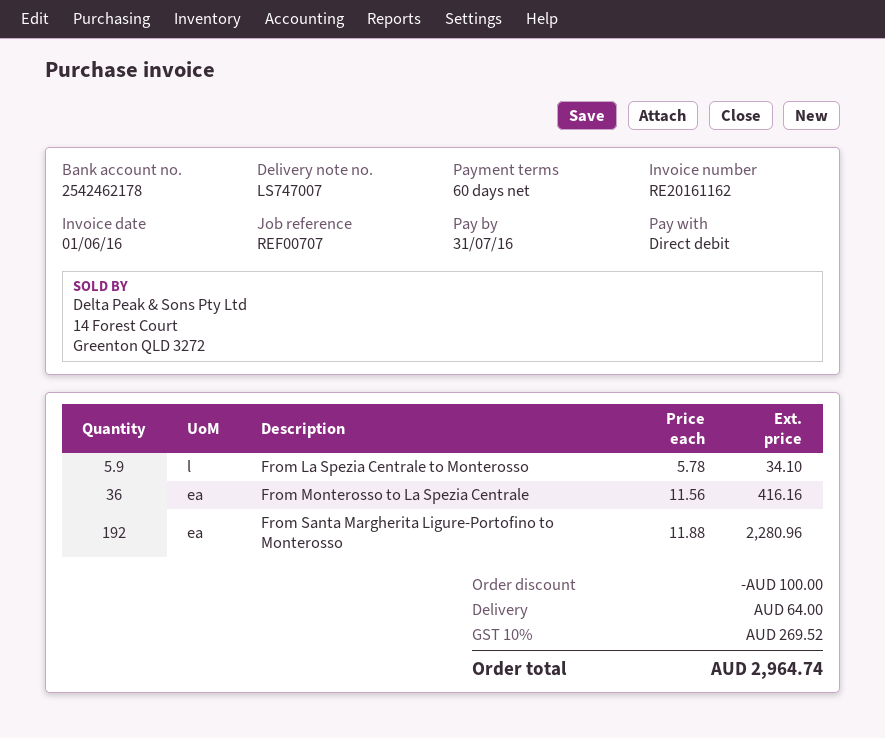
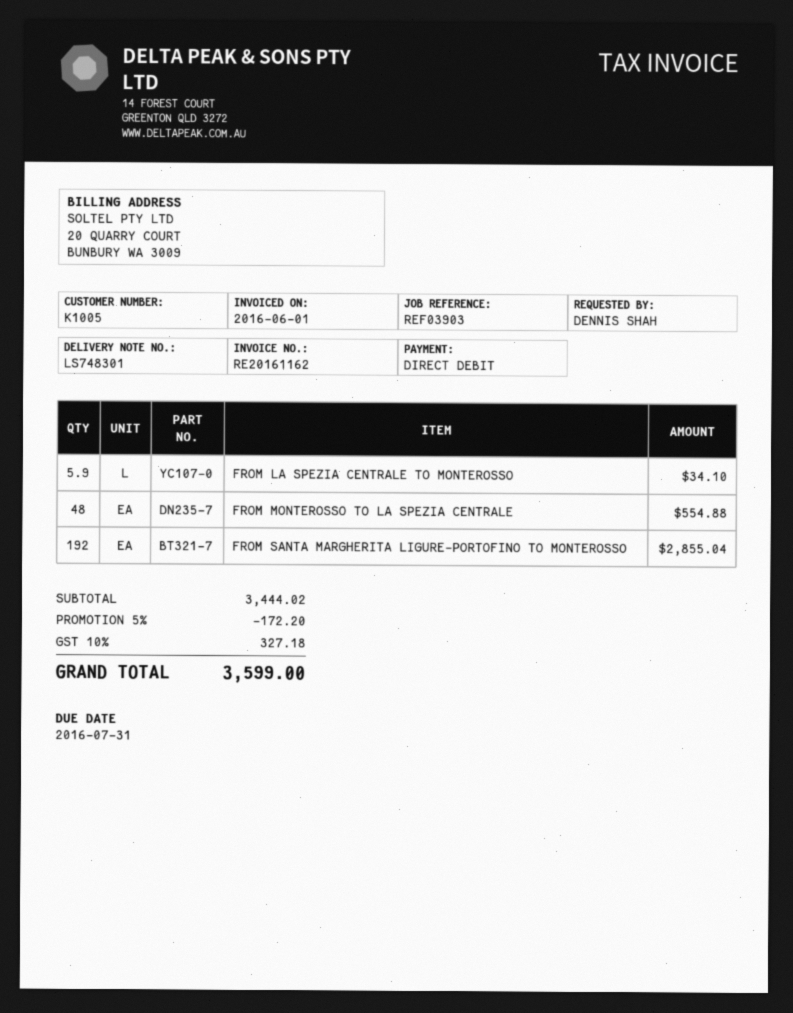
delivery note number: LS747007 -> LS748301
reference: REF00707 -> REF03903
From Monterosso to La Spezia Centrale: 36 for 416.16 -> 48 for 554.88
From Santa Margherita Ligure-Portofino to Monterosso: 192 for 2280.96 -> 192 for 2855.04
discount: 100.00 -> 172.20
shipping: 64.00 -> none
tax: 10% = 269.52 -> 10% = 327.18
total: 2964.74 -> 3599.00

